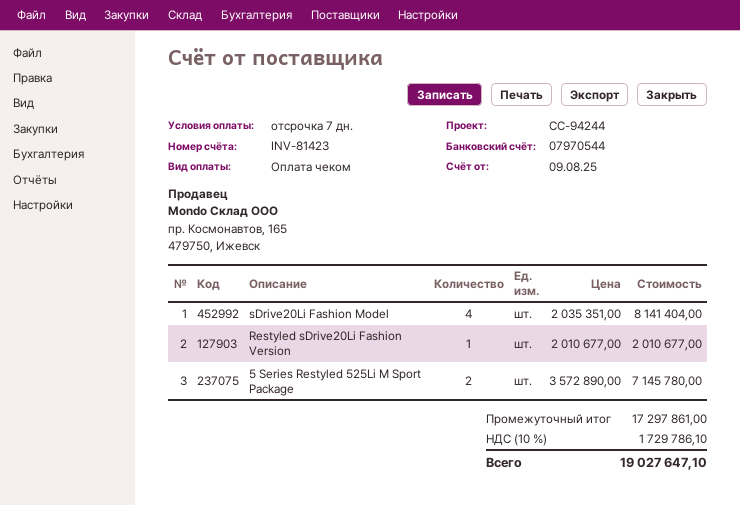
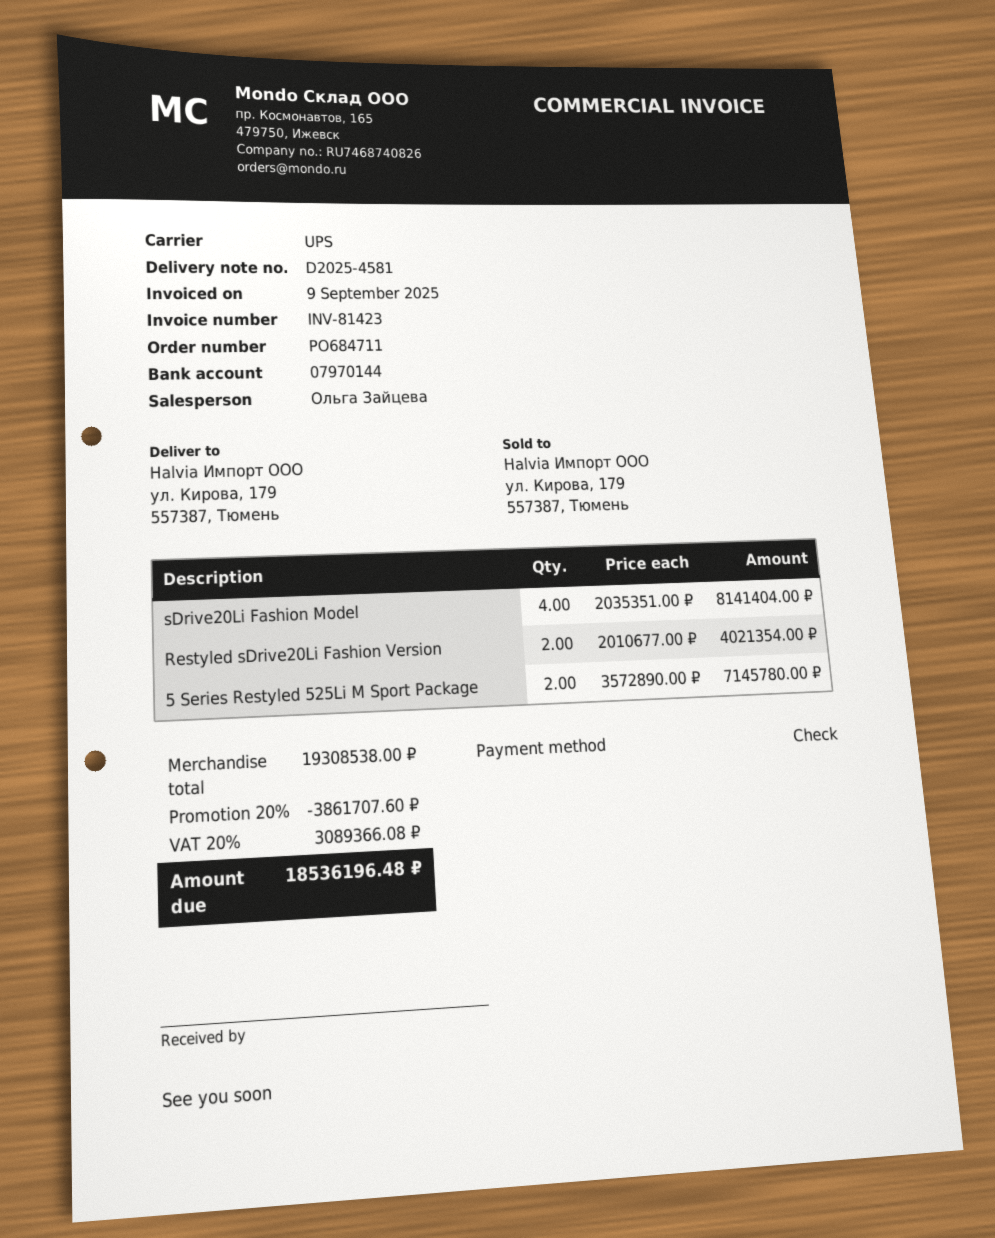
invoice date: 2025-08-09 -> 2025-09-09
bank account: 07970544 -> 07970144
Restyled sDrive20Li Fashion Version: 1 x 2010677.00 = 2010677.00 -> 2 x 2010677.00 = 4021354.00
subtotal: 17297861.00 -> 19308538.00
discount: none -> 20% = 3861707.60
tax: 10% = 1729786.10 -> 20% = 3089366.08
total: 19027647.10 -> 18536196.48

